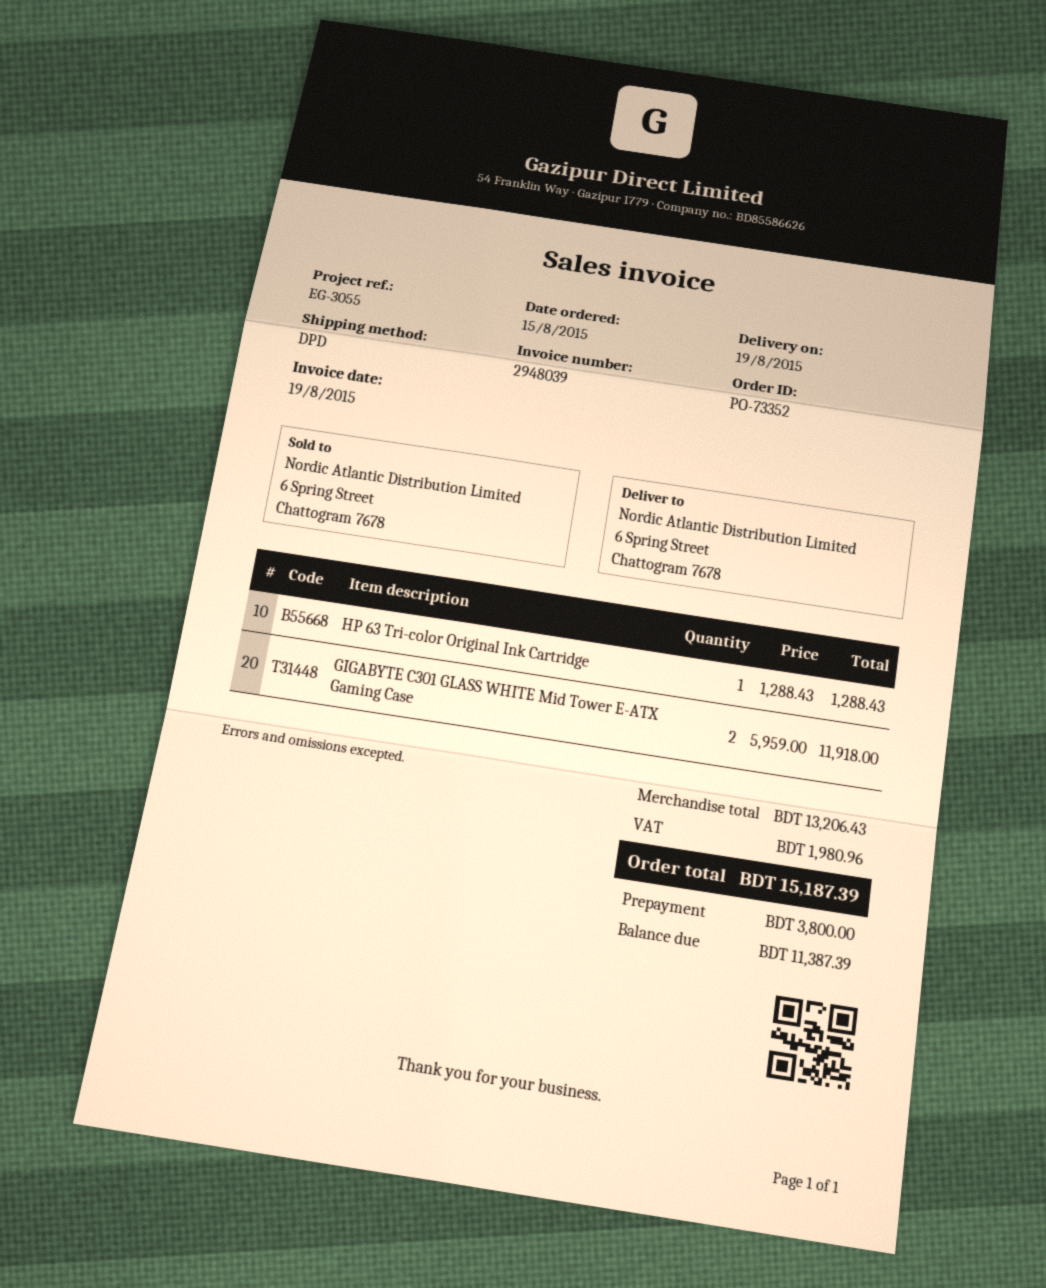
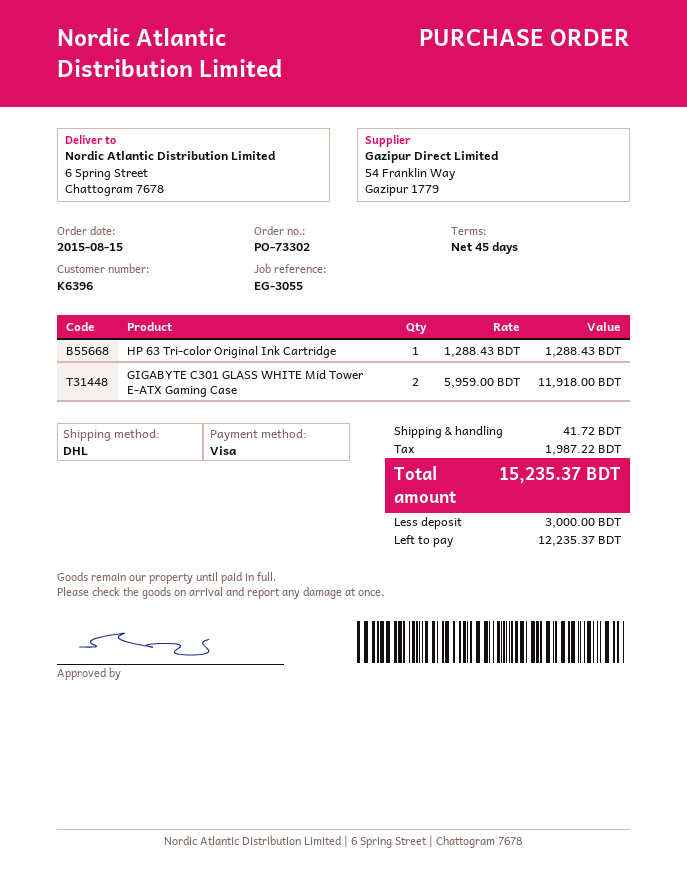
order number: PO-73352 -> PO-73302
shipping method: DPD -> DHL
shipping: none -> 41.72
tax: 1980.96 -> 1987.22
total: 15187.39 -> 15235.37
deposit: 3800.00 -> 3000.00
balance: 11387.39 -> 12235.37

